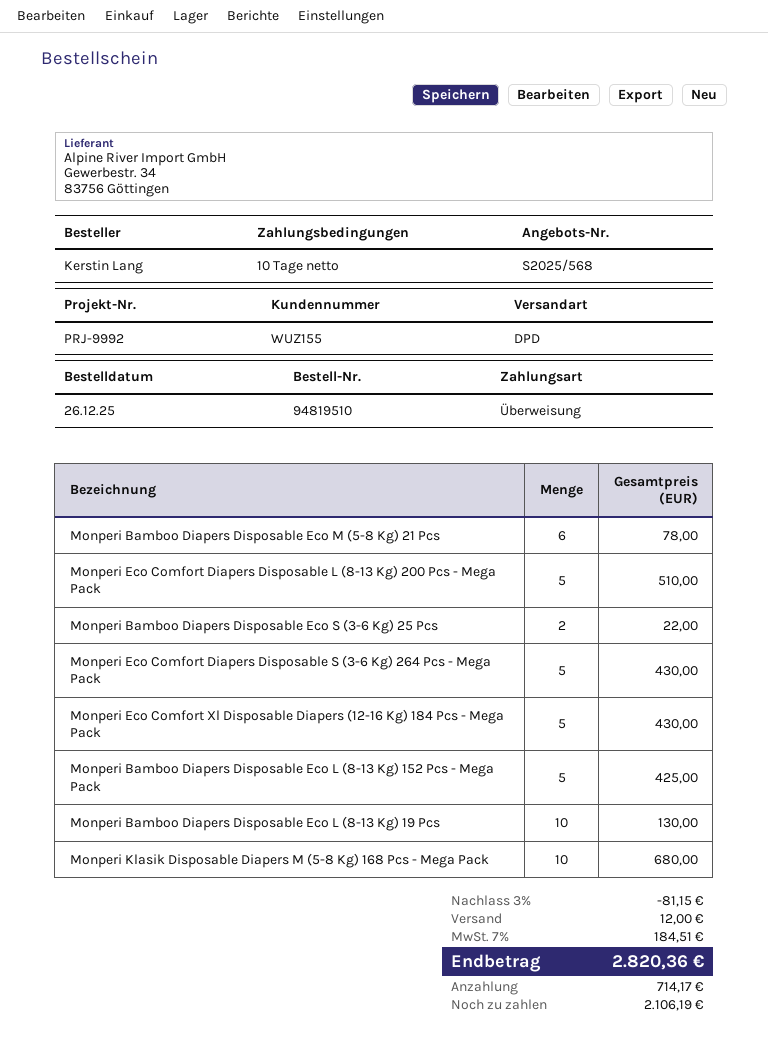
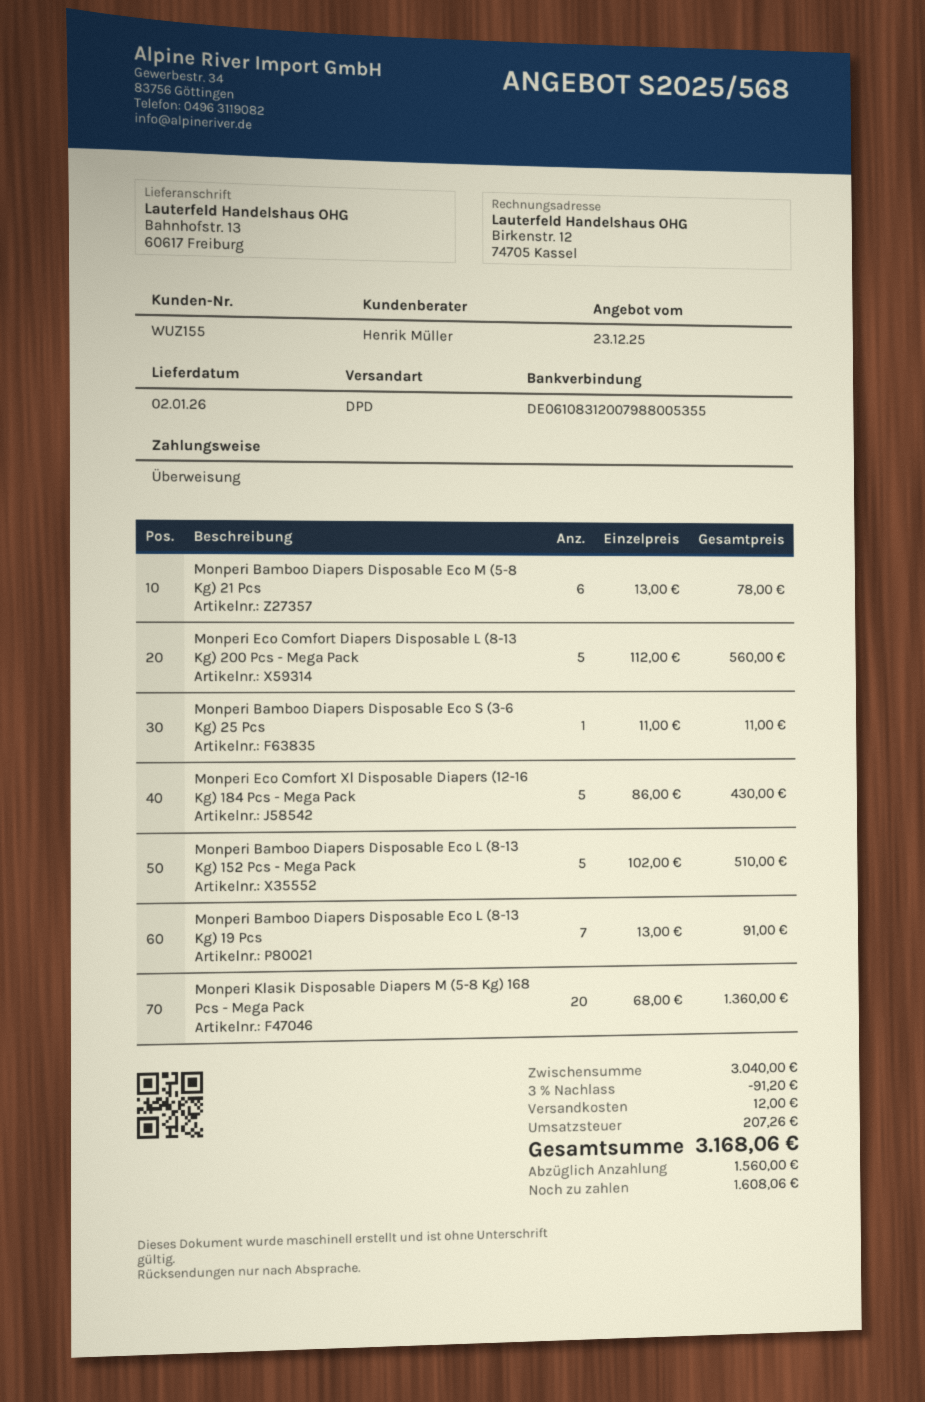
Monperi Eco Comfort Diapers Disposable L (8-13 Kg) 200 Pcs - Mega Pack: 5 for 510.00 -> 5 for 560.00
Monperi Bamboo Diapers Disposable Eco S (3-6 Kg) 25 Pcs: 2 for 22.00 -> 1 for 11.00
Monperi Eco Comfort Diapers Disposable S (3-6 Kg) 264 Pcs - Mega Pack: 5 for 430.00 -> none
Monperi Bamboo Diapers Disposable Eco L (8-13 Kg) 152 Pcs - Mega Pack: 5 for 425.00 -> 5 for 510.00
Monperi Bamboo Diapers Disposable Eco L (8-13 Kg) 19 Pcs: 10 for 130.00 -> 7 for 91.00
Monperi Klasik Disposable Diapers M (5-8 Kg) 168 Pcs - Mega Pack: 10 for 680.00 -> 20 for 1360.00
discount: 3% = 81.15 -> 3% = 91.20
tax: 184.51 -> 207.26
total: 2820.36 -> 3168.06
deposit: 714.17 -> 1560.00
balance: 2106.19 -> 1608.06

